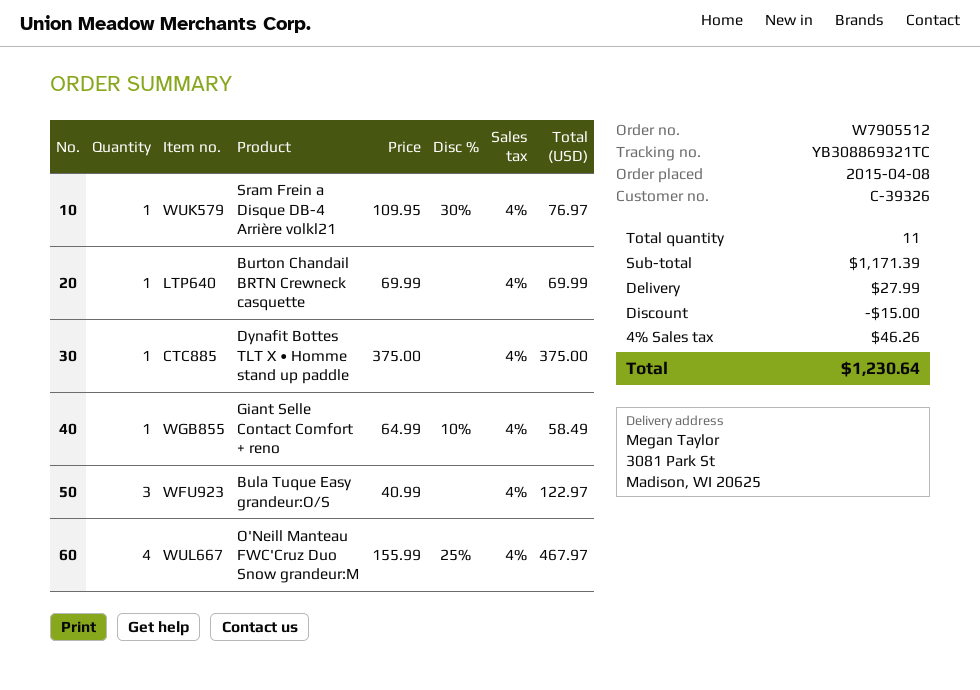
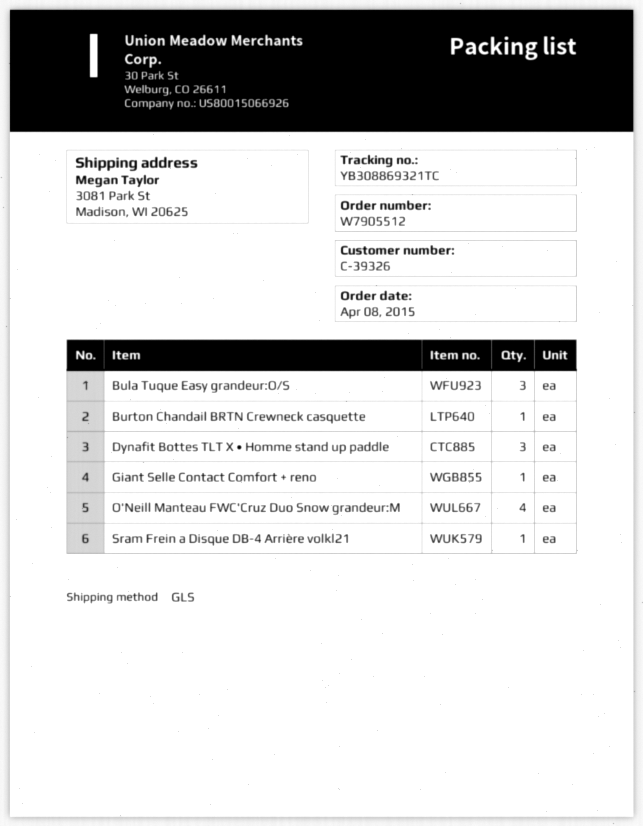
Dynafit Bottes TLT X • Homme stand up paddle: 1 -> 3

